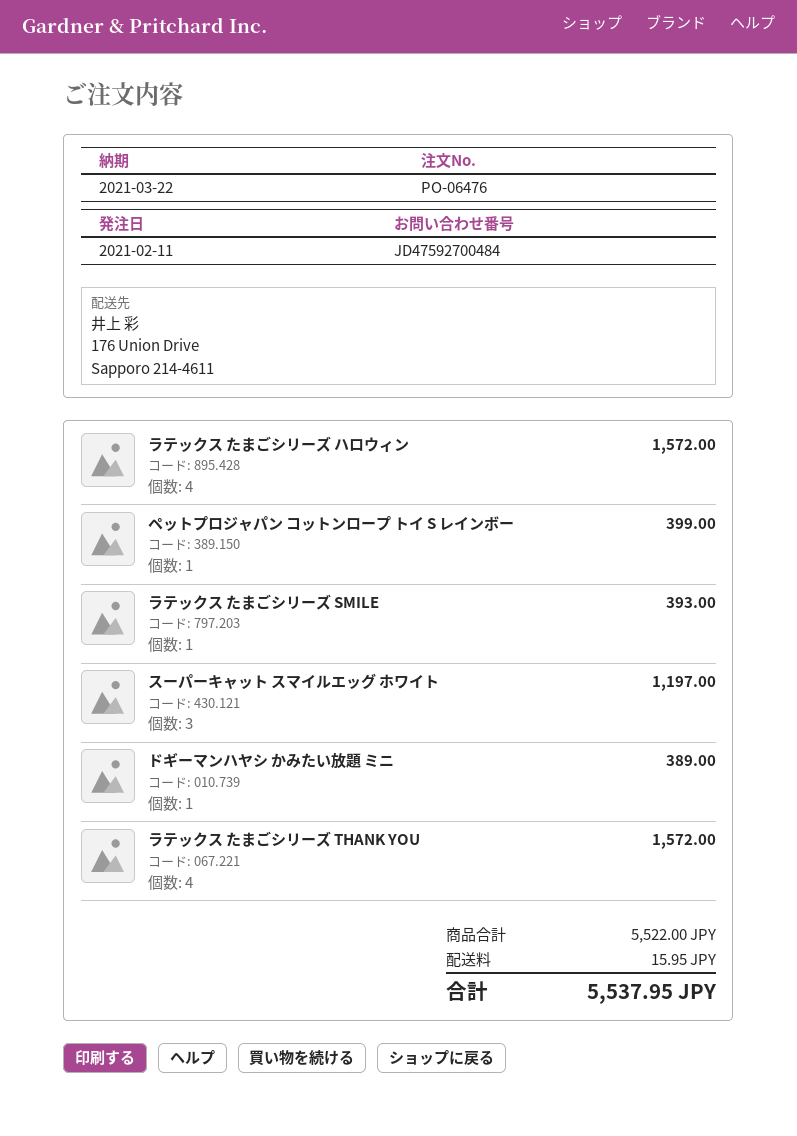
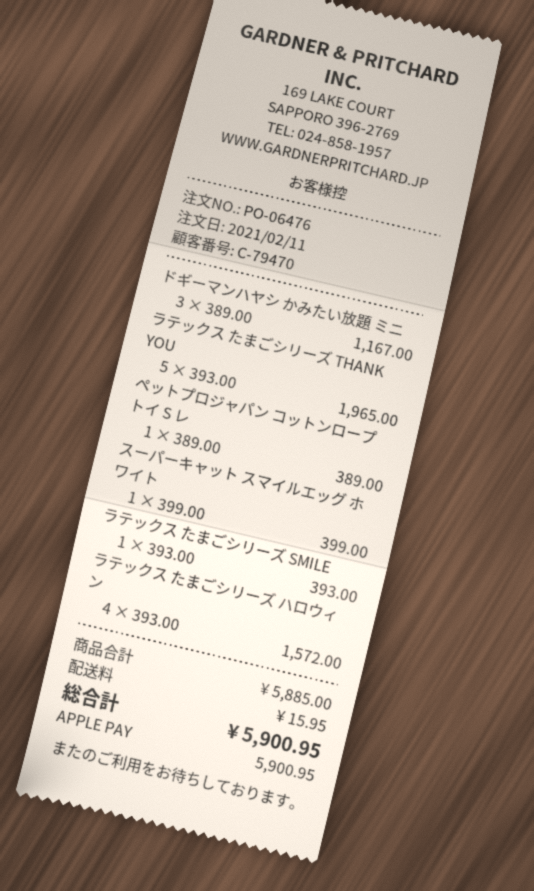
ペットプロジャパン コットンロープ トイ S レインボー: 1 for 399.00 -> 1 for 389.00
スーパーキャット スマイルエッグ ホワイト: 3 for 1197.00 -> 1 for 399.00
ドギーマンハヤシ かみたい放題 ミニ: 1 for 389.00 -> 3 for 1167.00
ラテックス たまごシリーズ THANK YOU: 4 for 1572.00 -> 5 for 1965.00
subtotal: 5522.00 -> 5885.00
total: 5537.95 -> 5900.95

